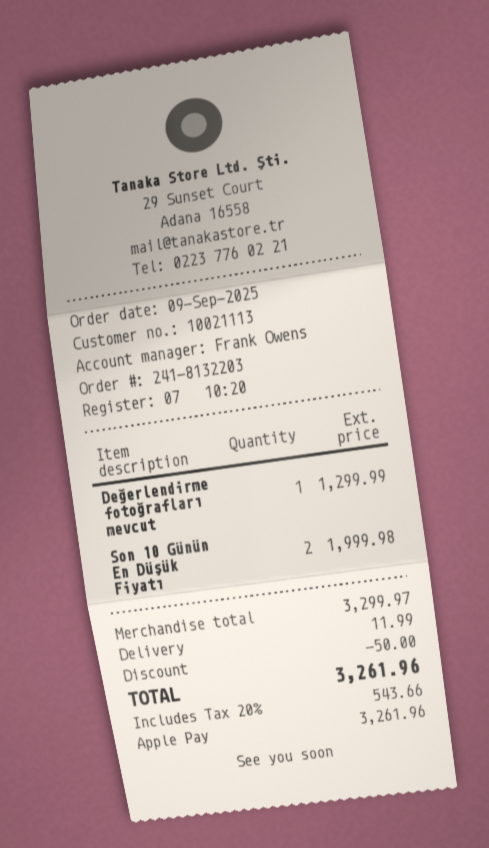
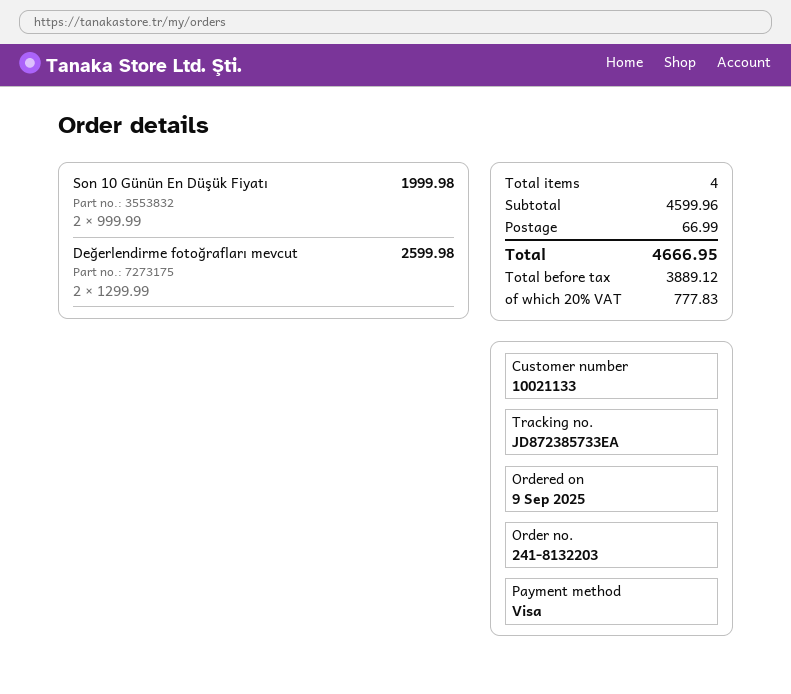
customer number: 10021113 -> 10021133
payment method: Apple Pay -> Visa
Değerlendirme fotoğrafları mevcut: 1 for 1299.99 -> 2 for 2599.98
subtotal: 3299.97 -> 4599.96
discount: 50.00 -> none
shipping: 11.99 -> 66.99
tax: 20% = 543.66 -> 20% = 777.83
total: 3261.96 -> 4666.95

